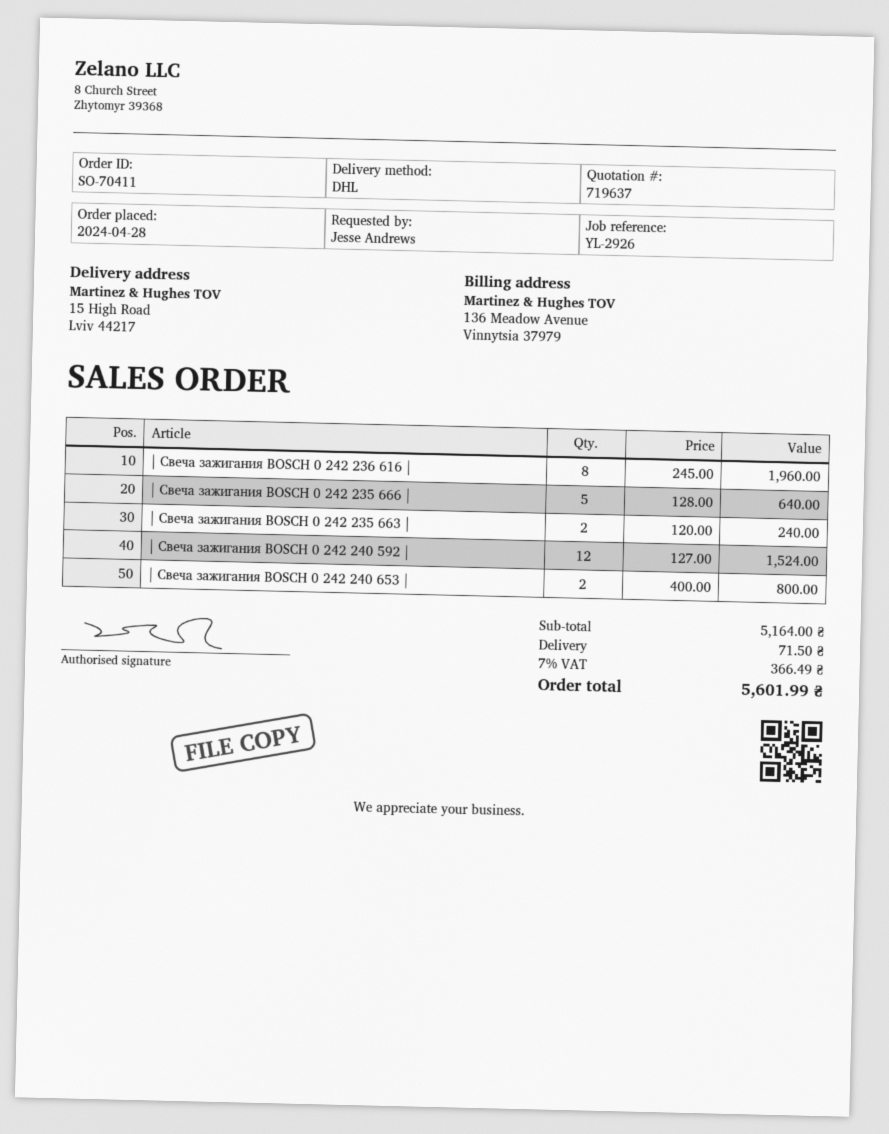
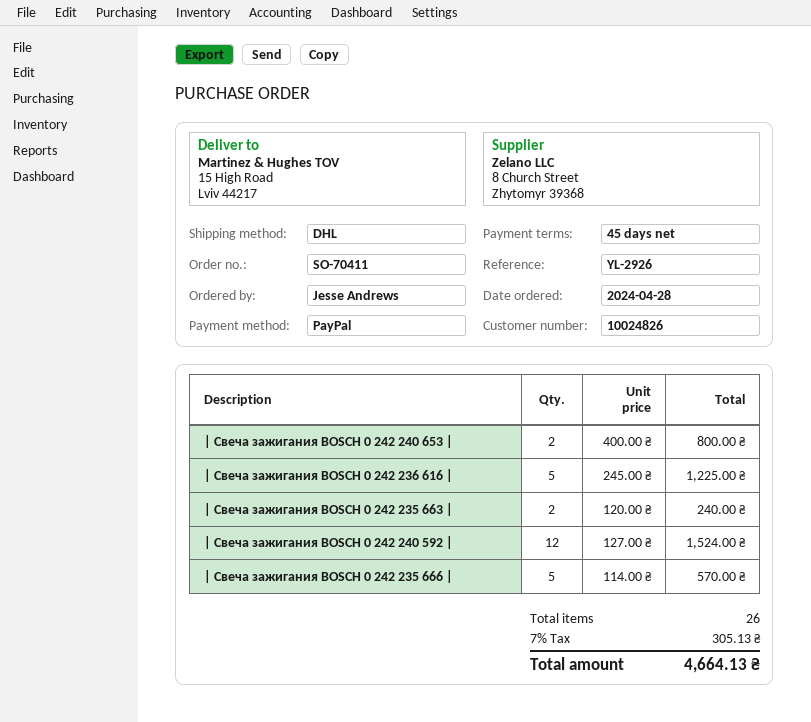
| Свеча зажигания BOSCH 0 242 236 616 |: 8 x 245.00 = 1960.00 -> 5 x 245.00 = 1225.00
| Свеча зажигания BOSCH 0 242 235 666 |: 5 x 128.00 = 640.00 -> 5 x 114.00 = 570.00
shipping: 71.50 -> none
tax: 7% = 366.49 -> 7% = 305.13
total: 5601.99 -> 4664.13

